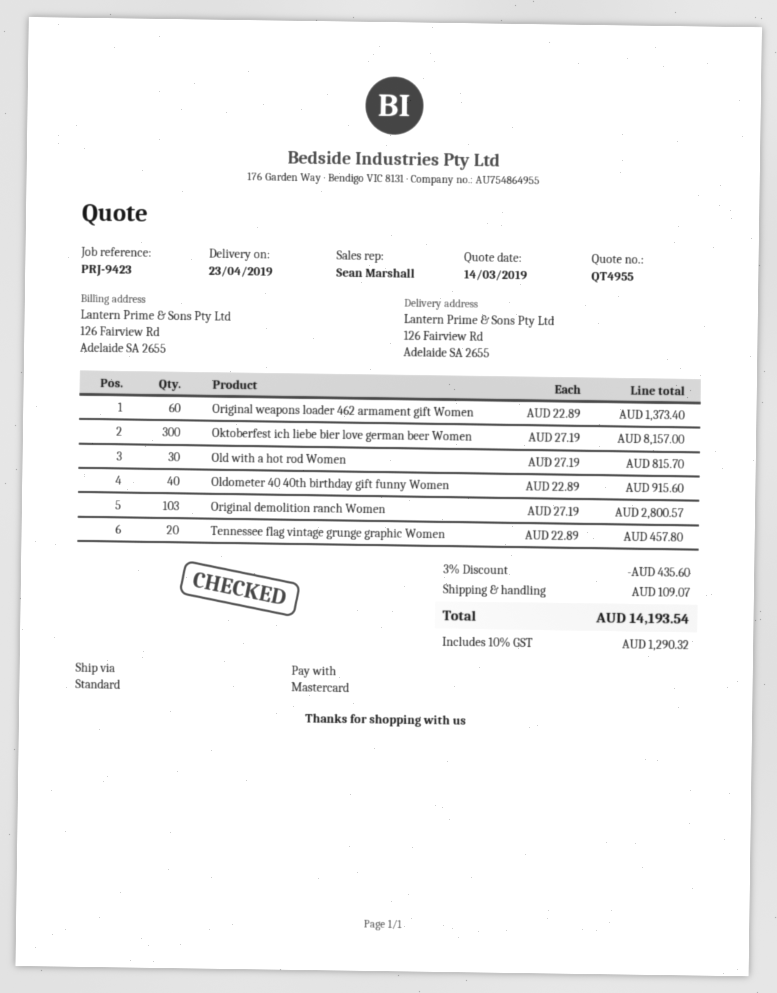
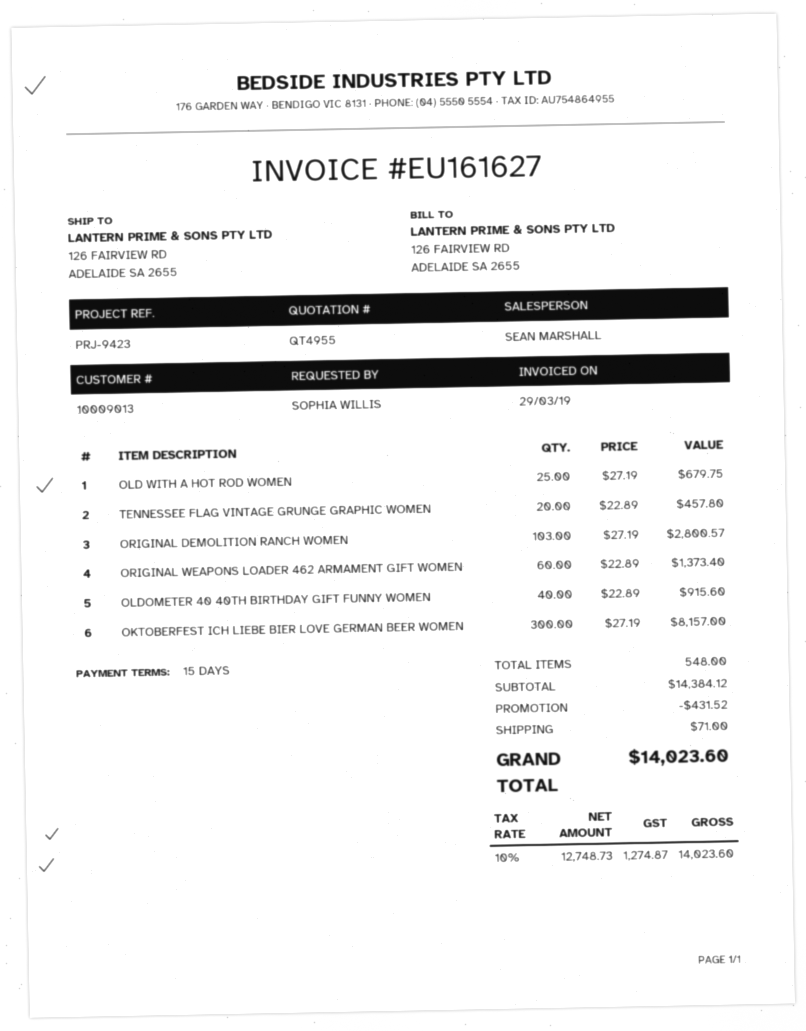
Old with a hot rod Women: 30 x 27.19 = 815.70 -> 25 x 27.19 = 679.75
discount: 435.60 -> 431.52
shipping: 109.07 -> 71.00
tax: 10% = 1290.32 -> 10% = 1274.87
total: 14193.54 -> 14023.60

